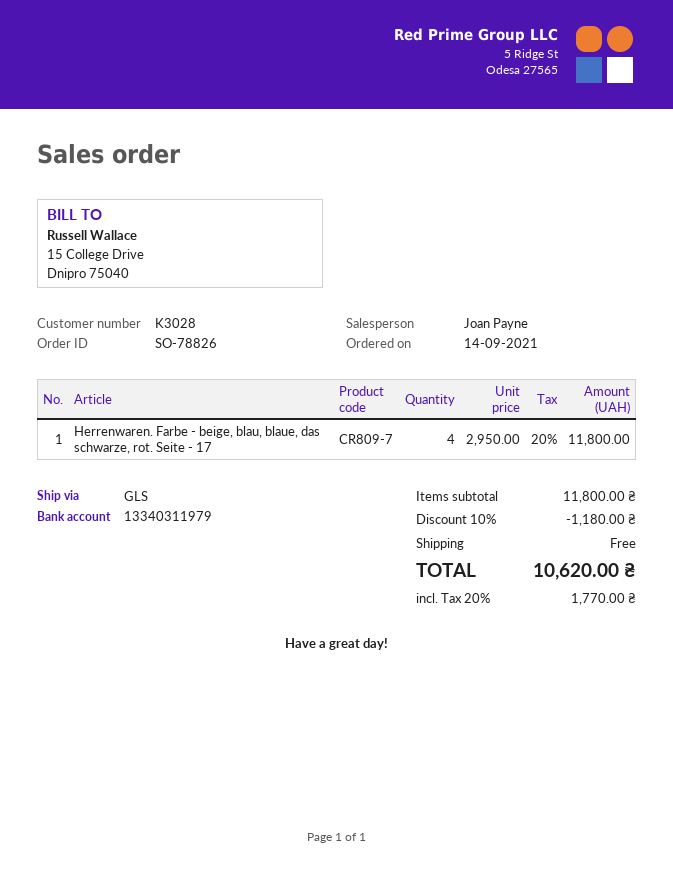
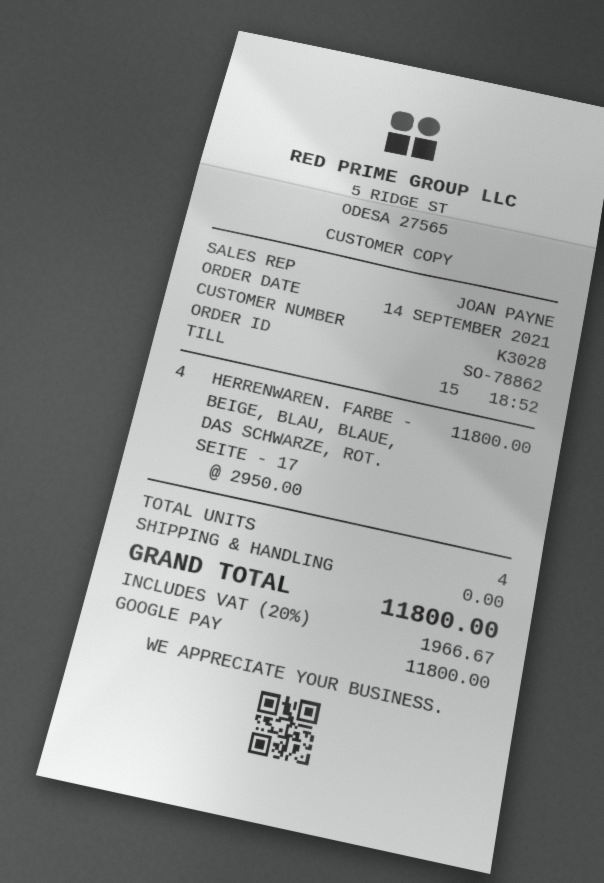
order number: SO-78826 -> SO-78862
discount: 10% = 1180.00 -> none
tax: 20% = 1770.00 -> 20% = 1966.67
total: 10620.00 -> 11800.00

